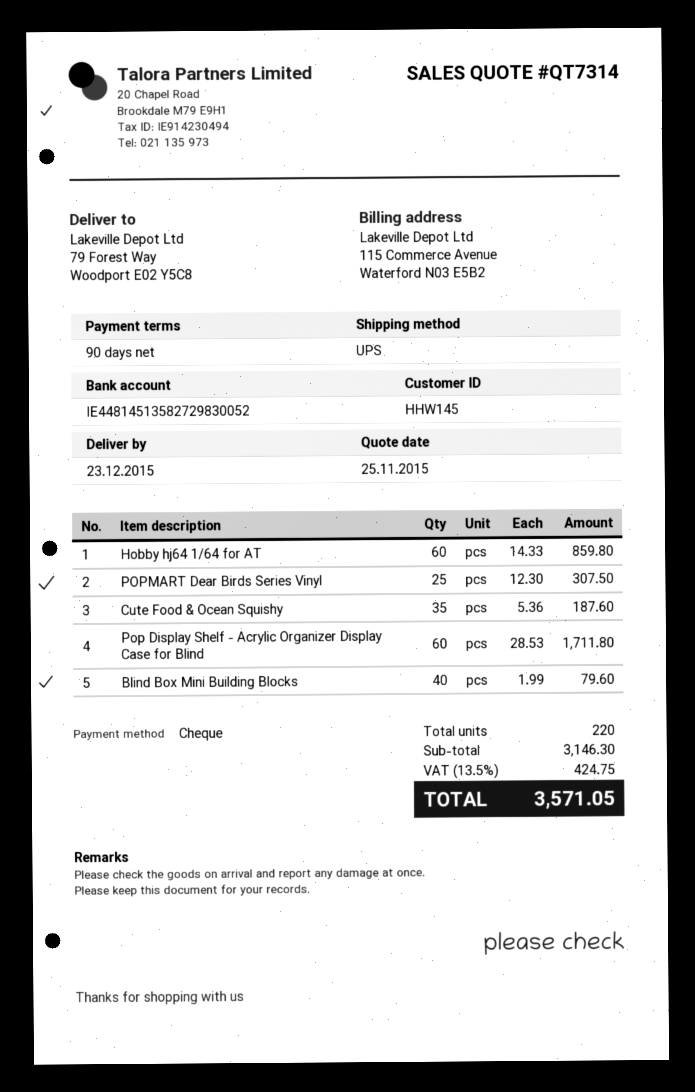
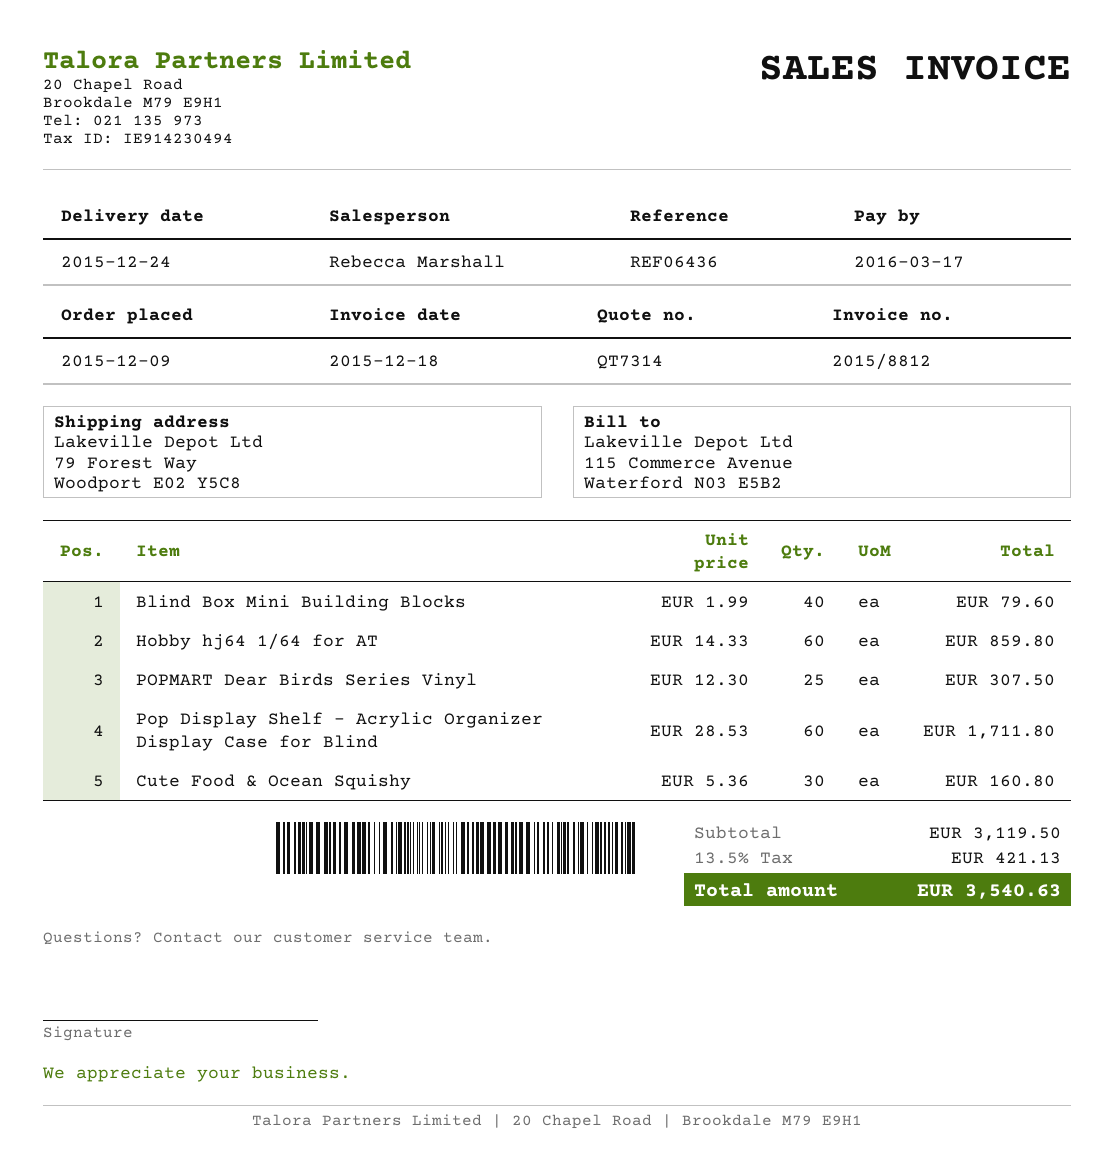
delivery date: 2015-12-23 -> 2015-12-24
Cute Food & Ocean Squishy: 35 x 5.36 = 187.60 -> 30 x 5.36 = 160.80
subtotal: 3146.30 -> 3119.50
tax: 13.5% = 424.75 -> 13.5% = 421.13
total: 3571.05 -> 3540.63

